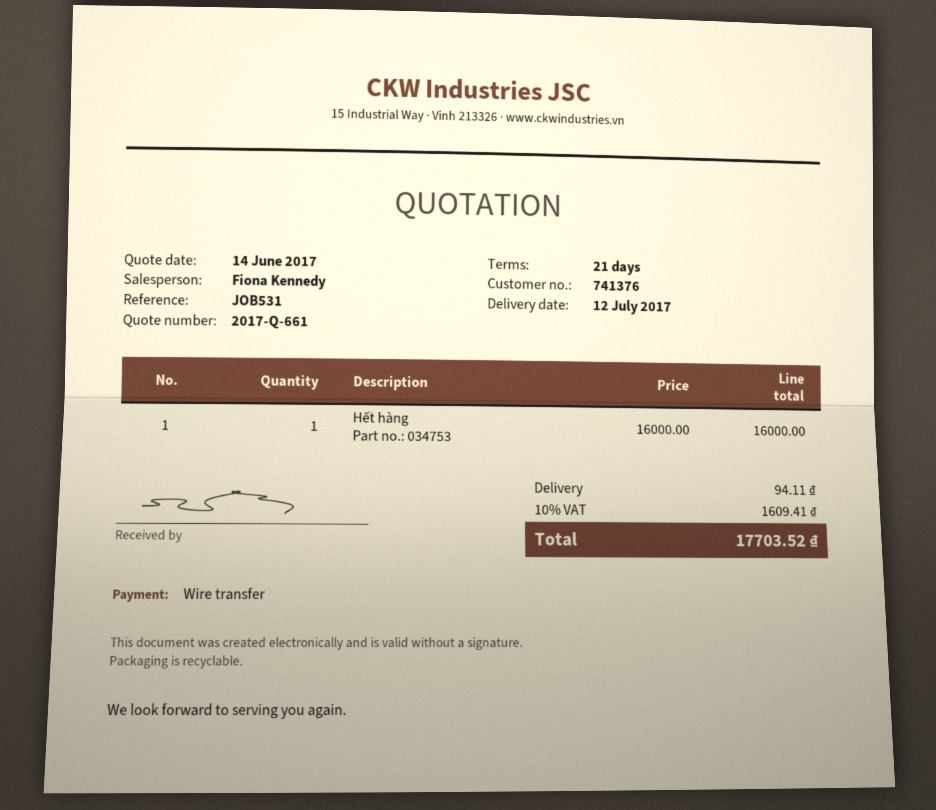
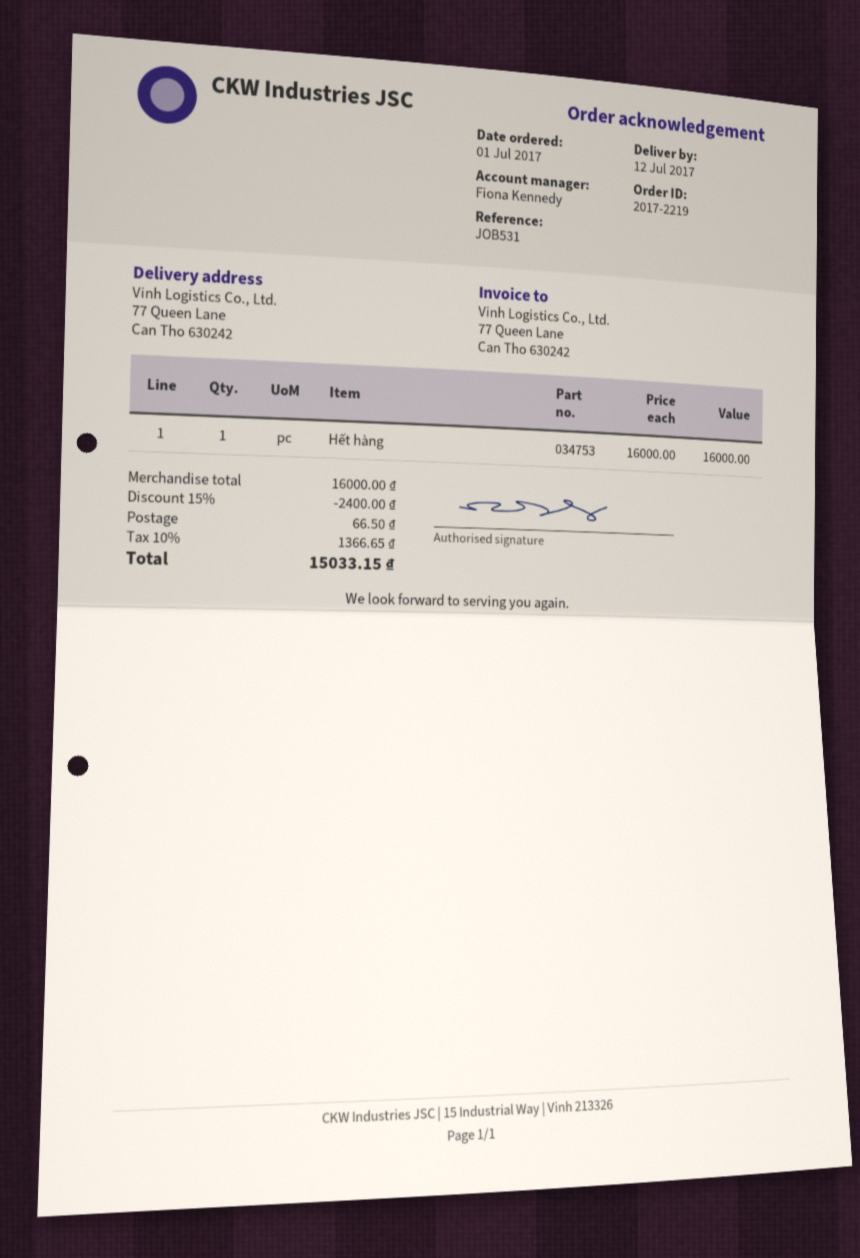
discount: none -> 15% = 2400.00
shipping: 94.11 -> 66.50
tax: 10% = 1609.41 -> 10% = 1366.65
total: 17703.52 -> 15033.15

